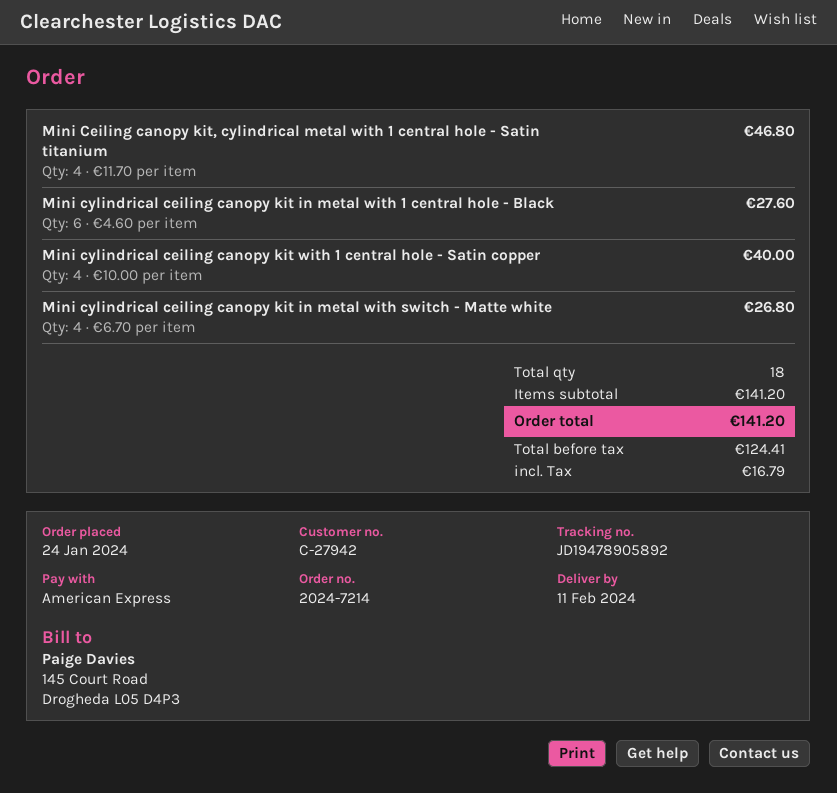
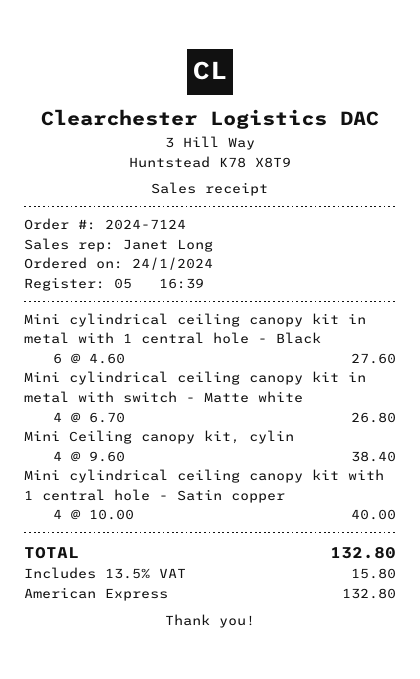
order number: 2024-7214 -> 2024-7124
Mini Ceiling canopy kit, cylindrical metal with 1 central hole - Satin titanium: 4 x 11.70 = 46.80 -> 4 x 9.60 = 38.40
tax: 16.79 -> 15.80
total: 141.20 -> 132.80

